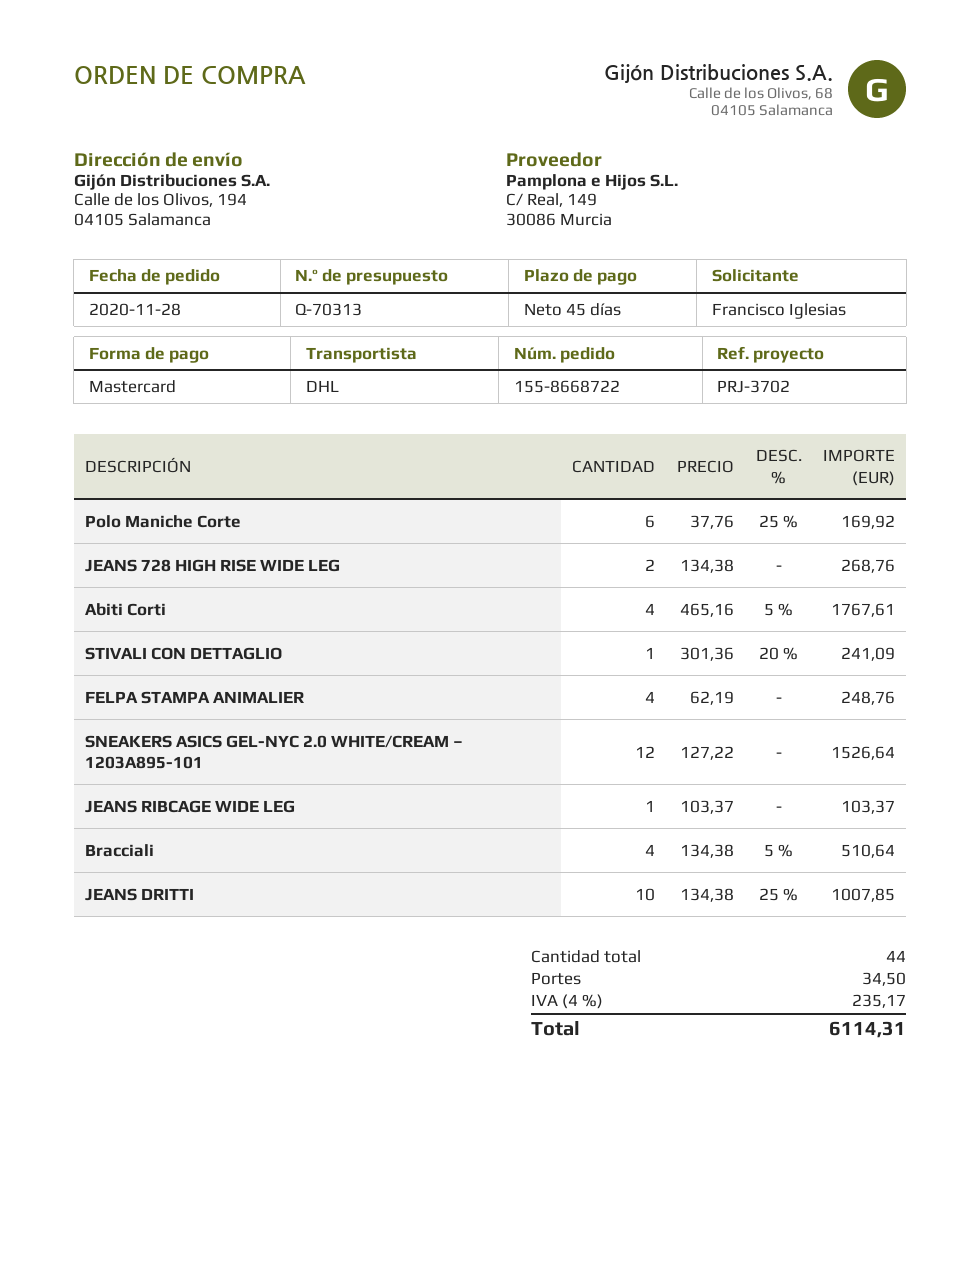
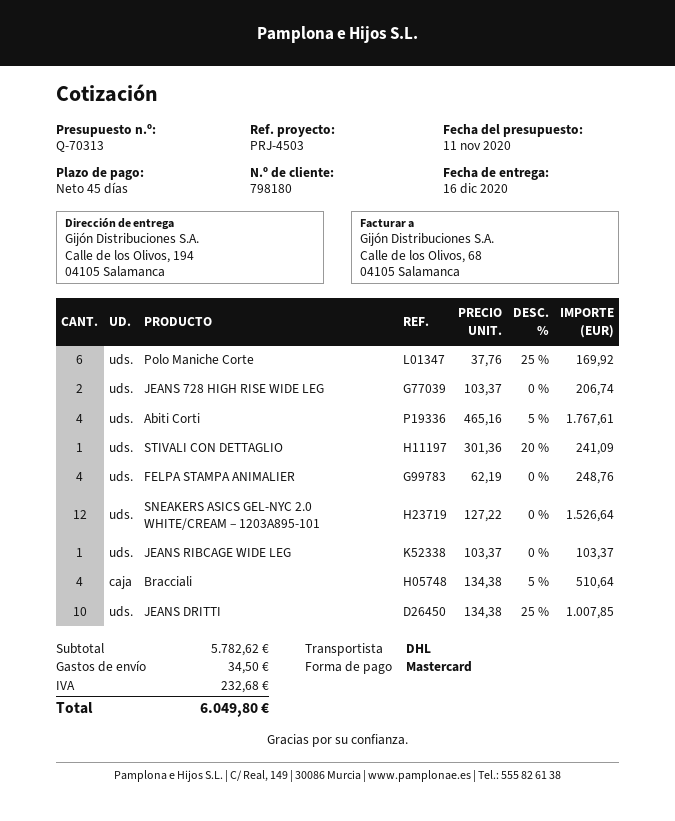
reference: PRJ-3702 -> PRJ-4503
JEANS 728 HIGH RISE WIDE LEG: 2 x 134.38 = 268.76 -> 2 x 103.37 = 206.74
tax: 235.17 -> 232.68
total: 6114.31 -> 6049.80

